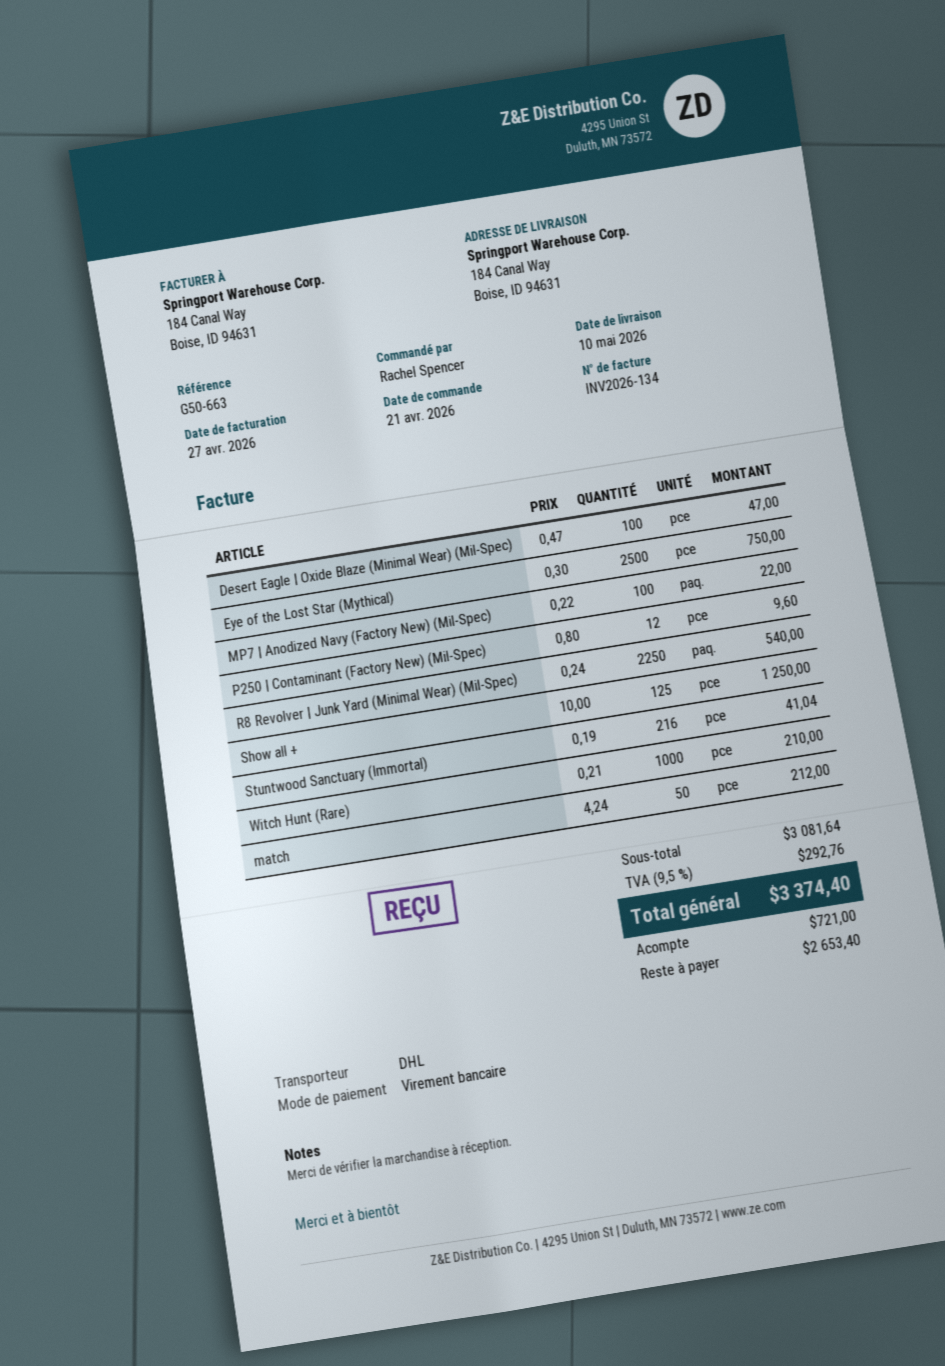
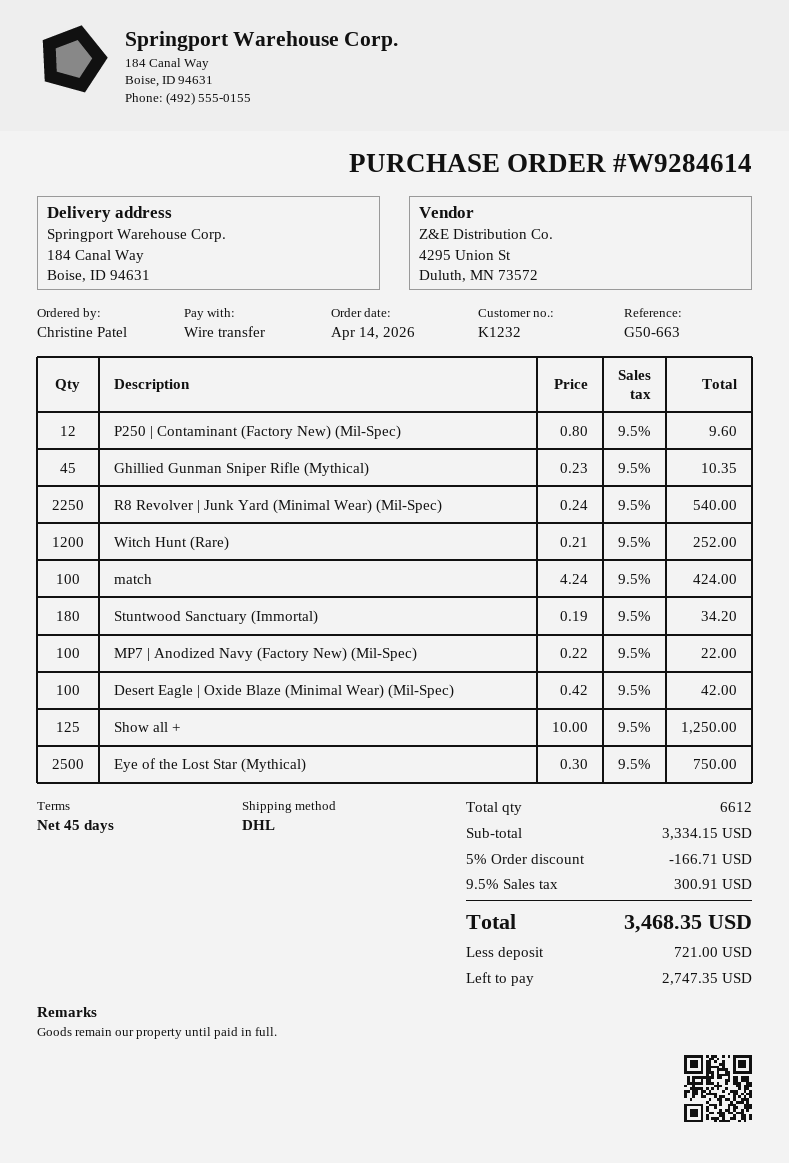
order date: 2026-04-21 -> 2026-04-14
ordered by: Rachel Spencer -> Christine Patel
Desert Eagle | Oxide Blaze (Minimal Wear) (Mil-Spec): 100 x 0.47 = 47.00 -> 100 x 0.42 = 42.00
Stuntwood Sanctuary (Immortal): 216 x 0.19 = 41.04 -> 180 x 0.19 = 34.20
Witch Hunt (Rare): 1000 x 0.21 = 210.00 -> 1200 x 0.21 = 252.00
match: 50 x 4.24 = 212.00 -> 100 x 4.24 = 424.00
Ghillied Gunman Sniper Rifle (Mythical): none -> 45 x 0.23 = 10.35
subtotal: 3081.64 -> 3334.15
discount: none -> 5% = 166.71
tax: 9.5% = 292.76 -> 9.5% = 300.91
total: 3374.40 -> 3468.35
balance: 2653.40 -> 2747.35

